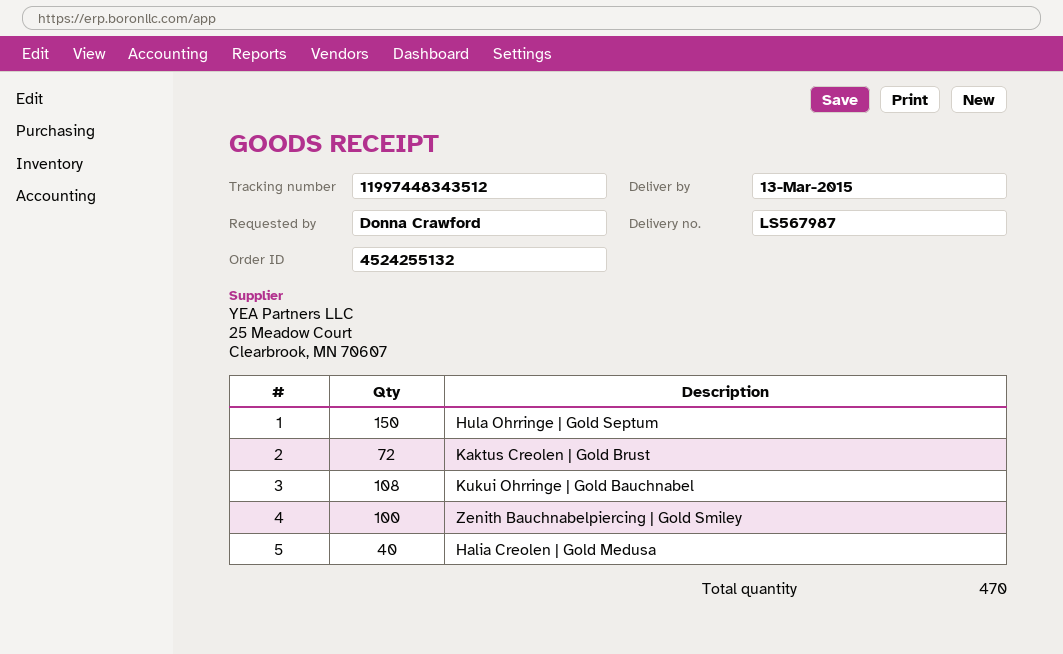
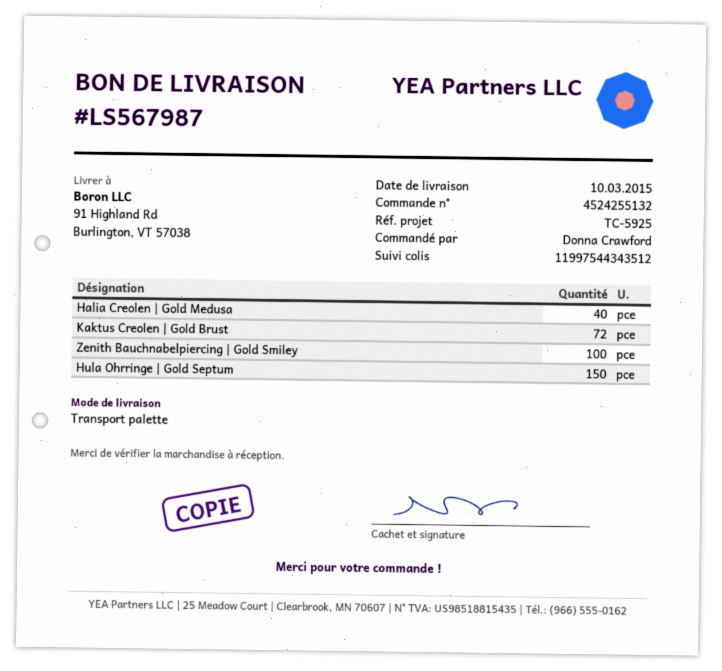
delivery date: 2015-03-13 -> 2015-03-10
tracking number: 11997448343512 -> 11997544343512
Kukui Ohrringe | Gold Bauchnabel: 108 -> none

